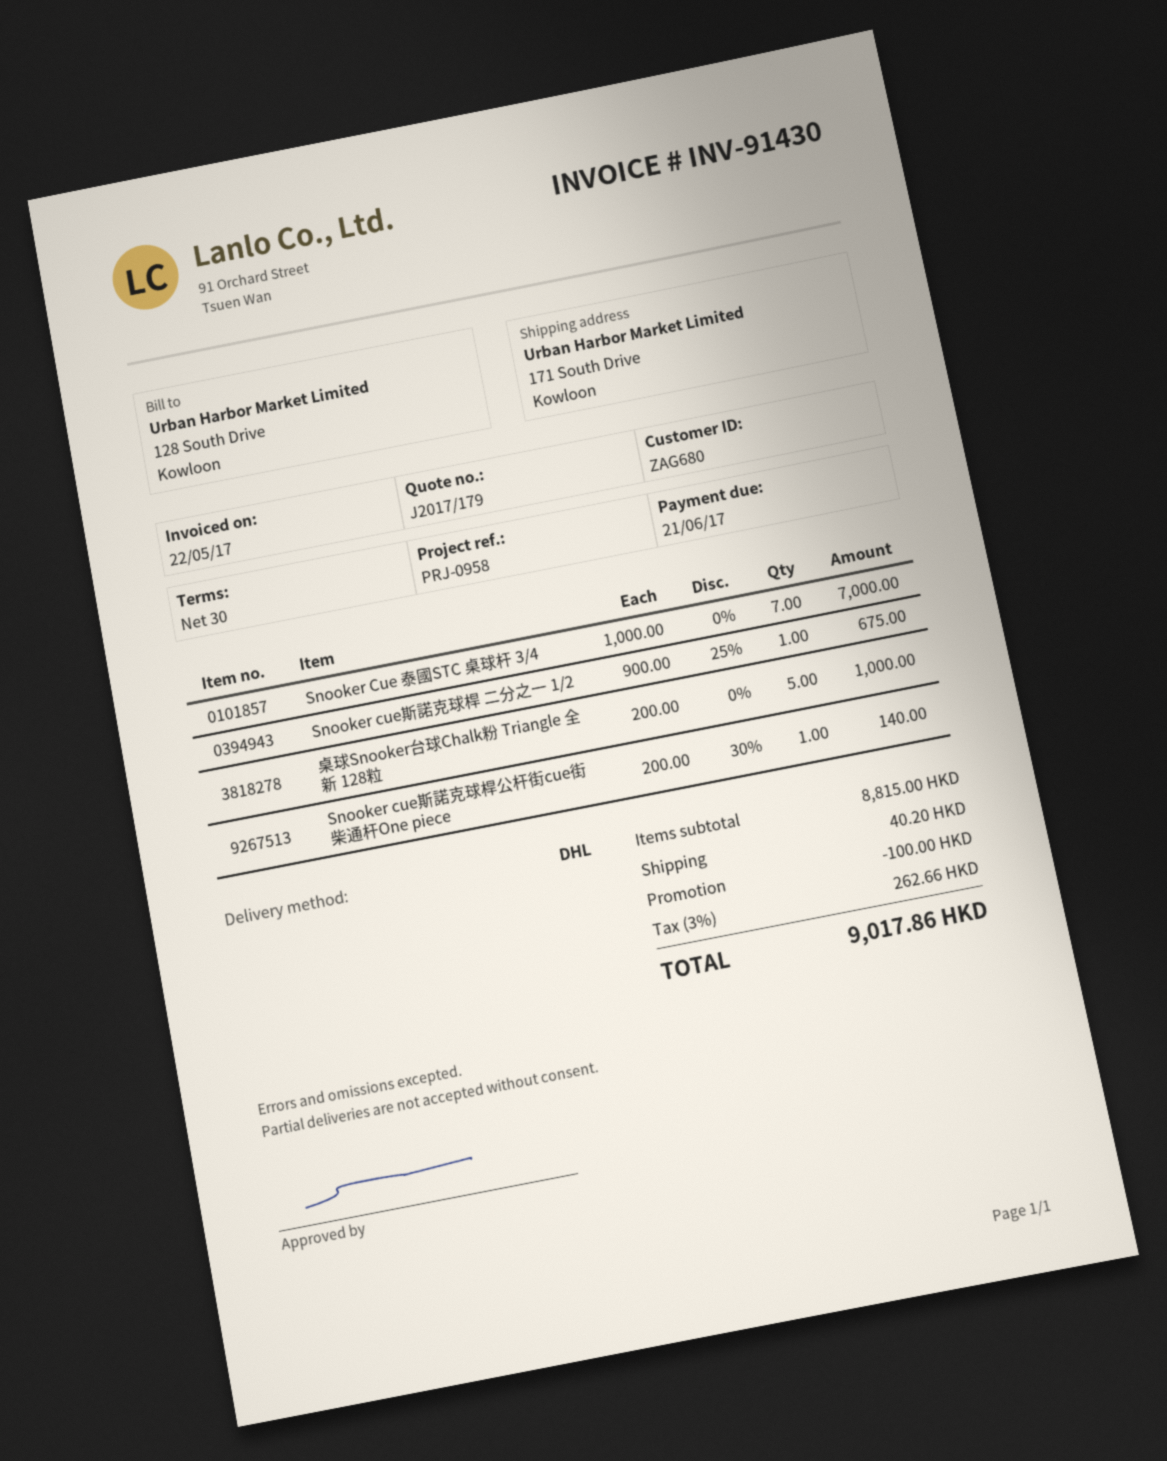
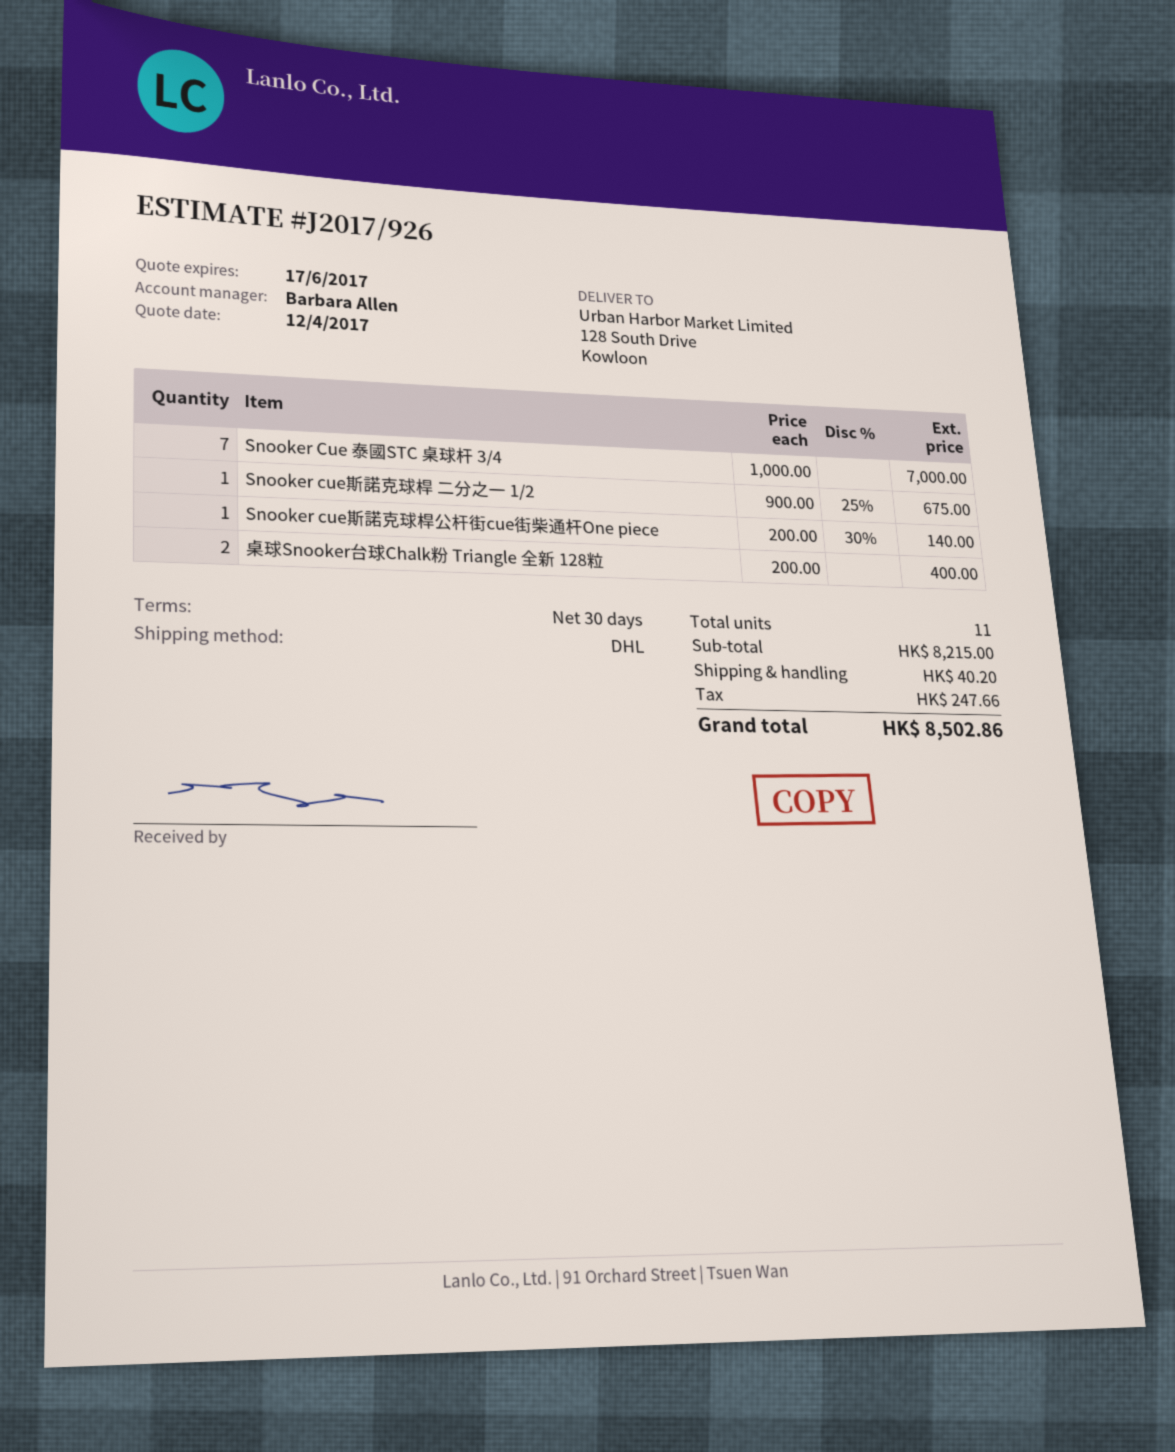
quote number: J2017/179 -> J2017/926
ship to: 171 South Drive, Kowloon -> 128 South Drive, Kowloon
桌球Snooker台球Chalk粉 Triangle 全新 128粒: 5 x 200.00 = 1000.00 -> 2 x 200.00 = 400.00
subtotal: 8815.00 -> 8215.00
discount: 100.00 -> none
tax: 262.66 -> 247.66
total: 9017.86 -> 8502.86

